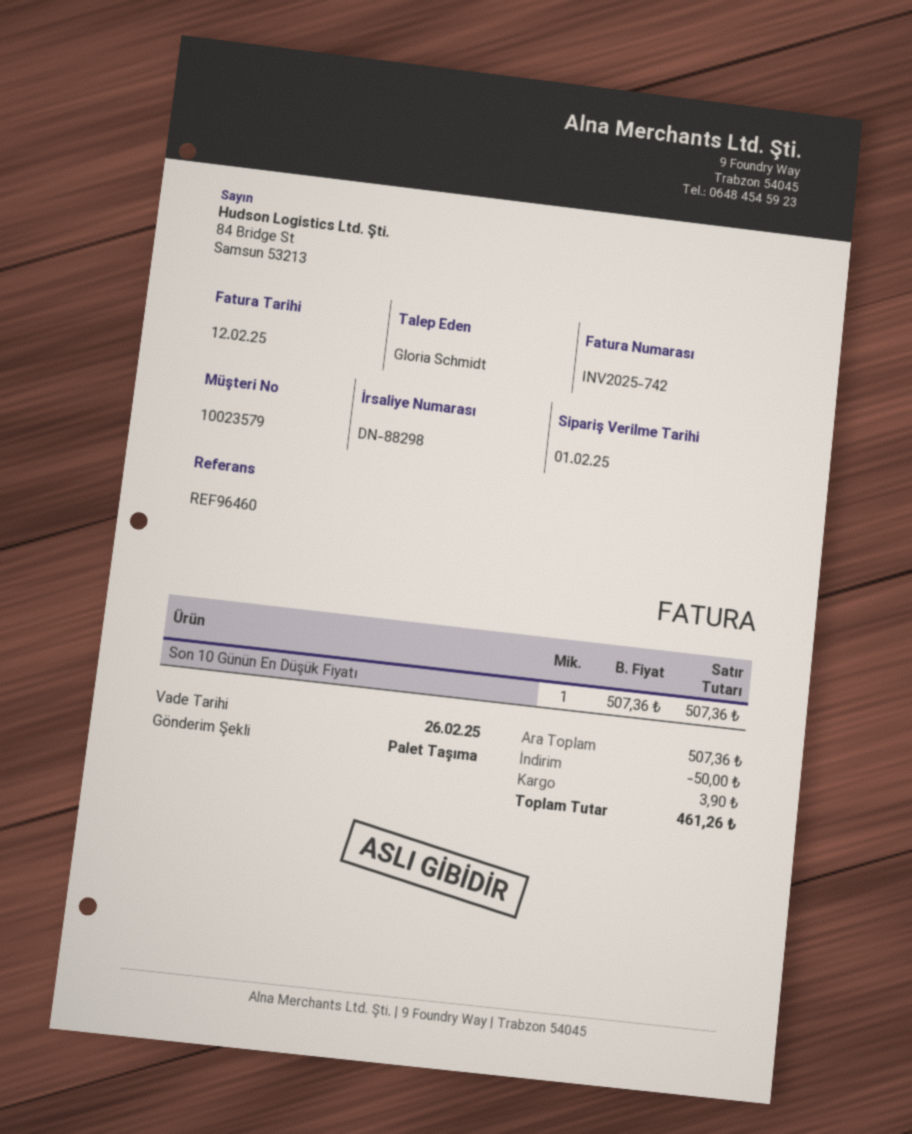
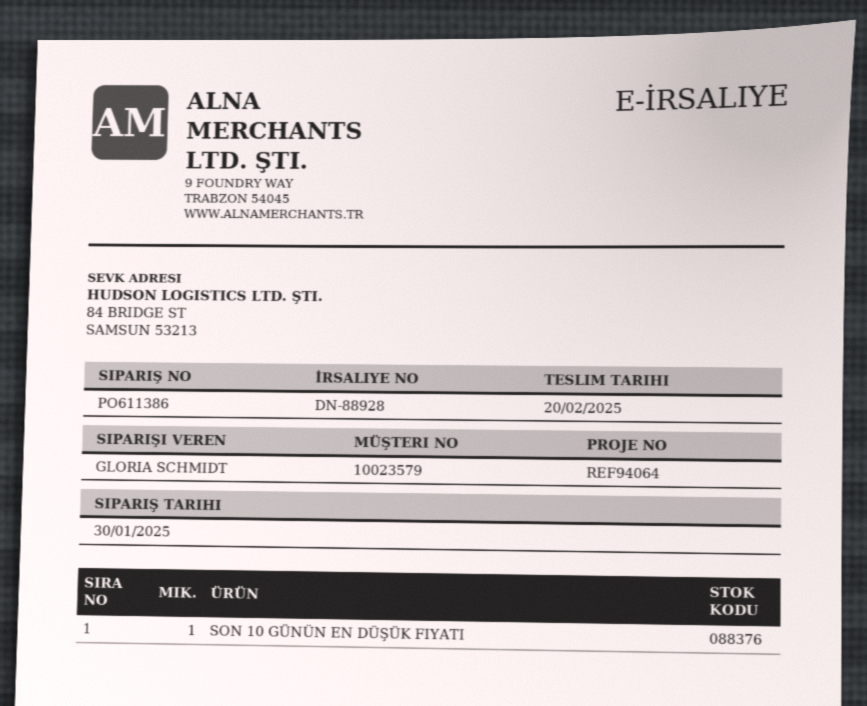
order date: 2025-02-01 -> 2025-01-30
delivery note number: DN-88298 -> DN-88928
reference: REF96460 -> REF94064

